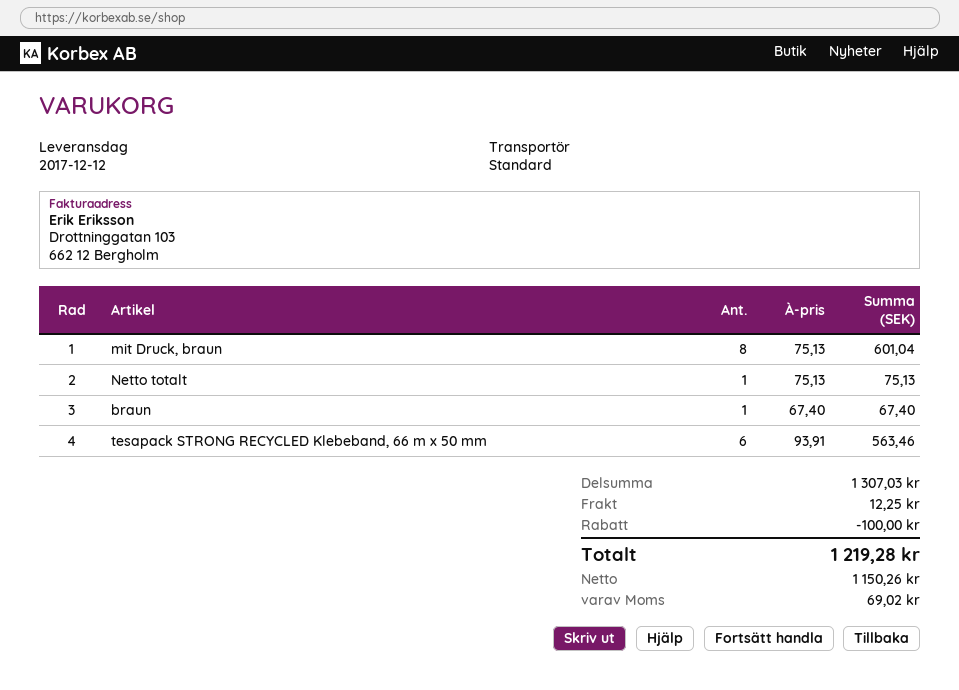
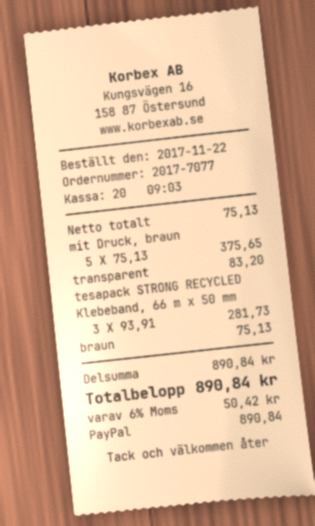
mit Druck, braun: 8 x 75.13 = 601.04 -> 5 x 75.13 = 375.65
braun: 1 x 67.40 = 67.40 -> 1 x 75.13 = 75.13
tesapack STRONG RECYCLED Klebeband, 66 m x 50 mm: 6 x 93.91 = 563.46 -> 3 x 93.91 = 281.73
transparent: none -> 1 x 83.20 = 83.20
subtotal: 1307.03 -> 890.84
discount: 100.00 -> none
shipping: 12.25 -> none
tax: 69.02 -> 50.42
total: 1219.28 -> 890.84

